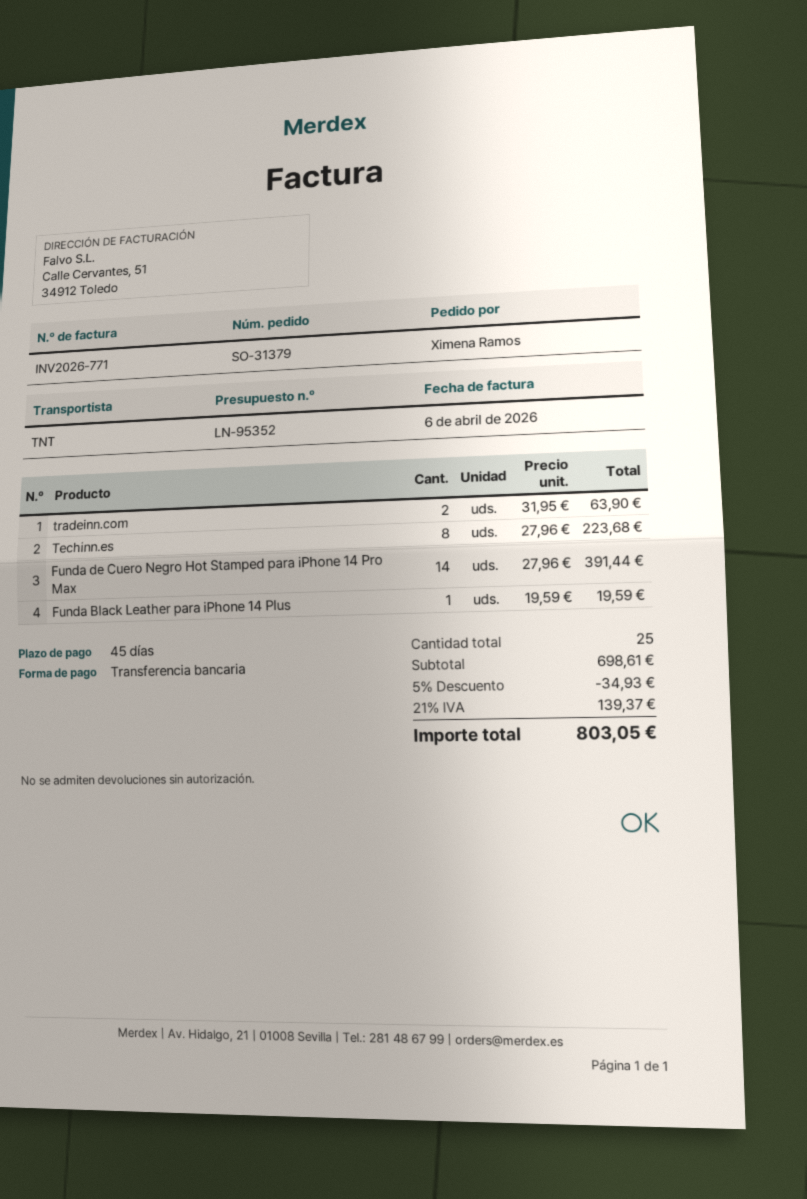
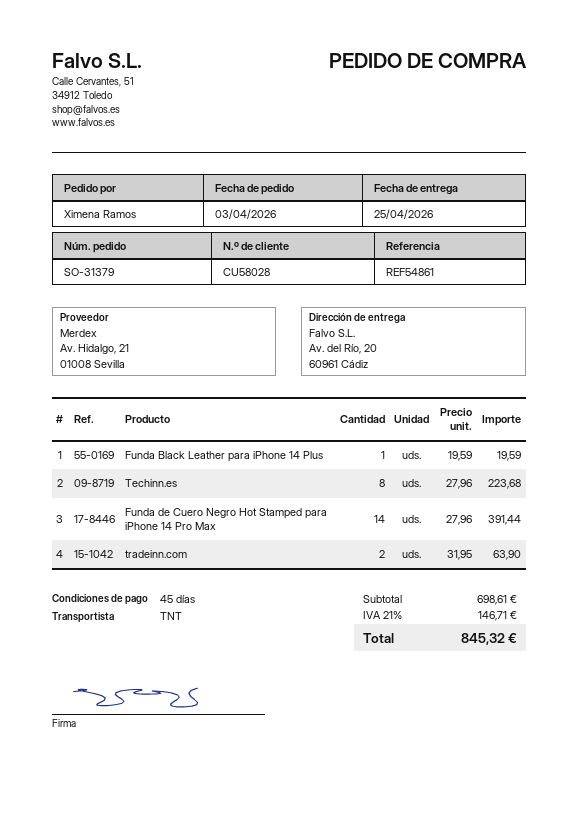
discount: 5% = 34.93 -> none
tax: 21% = 139.37 -> 21% = 146.71
total: 803.05 -> 845.32

